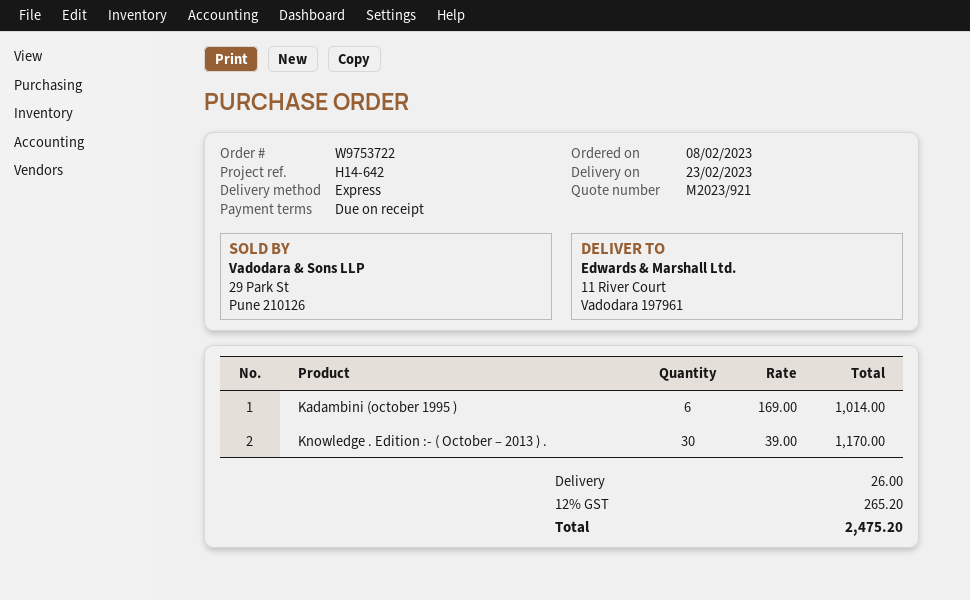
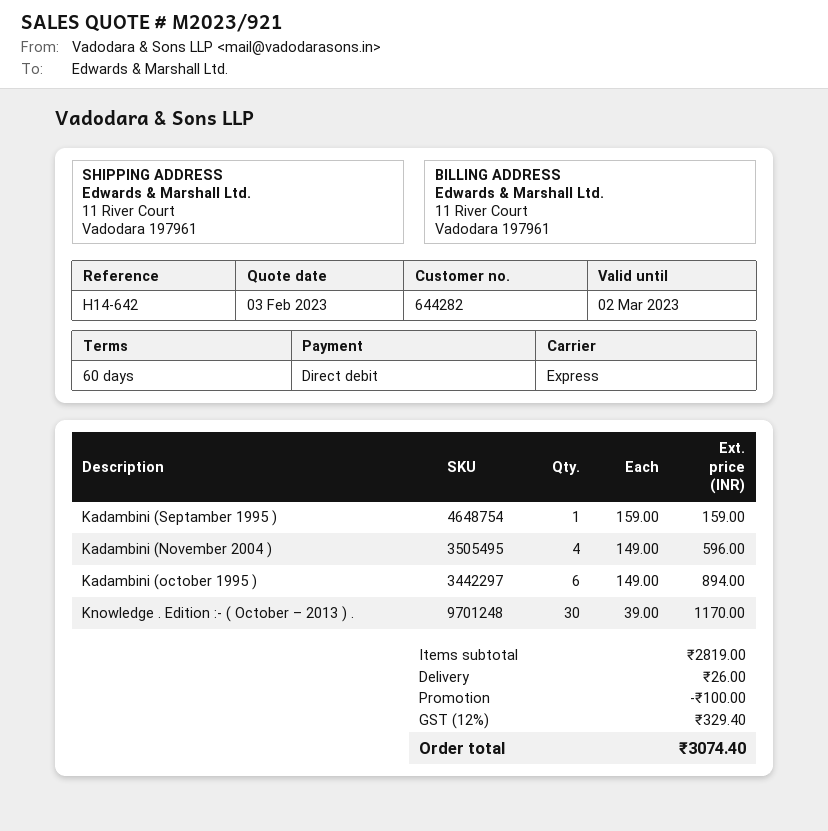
payment terms: on receipt -> 60 days
Kadambini (october 1995 ): 6 x 169.00 = 1014.00 -> 6 x 149.00 = 894.00
Kadambini (Septamber 1995 ): none -> 1 x 159.00 = 159.00
Kadambini (November 2004 ): none -> 4 x 149.00 = 596.00
discount: none -> 100.00
tax: 12% = 265.20 -> 12% = 329.40
total: 2475.20 -> 3074.40

